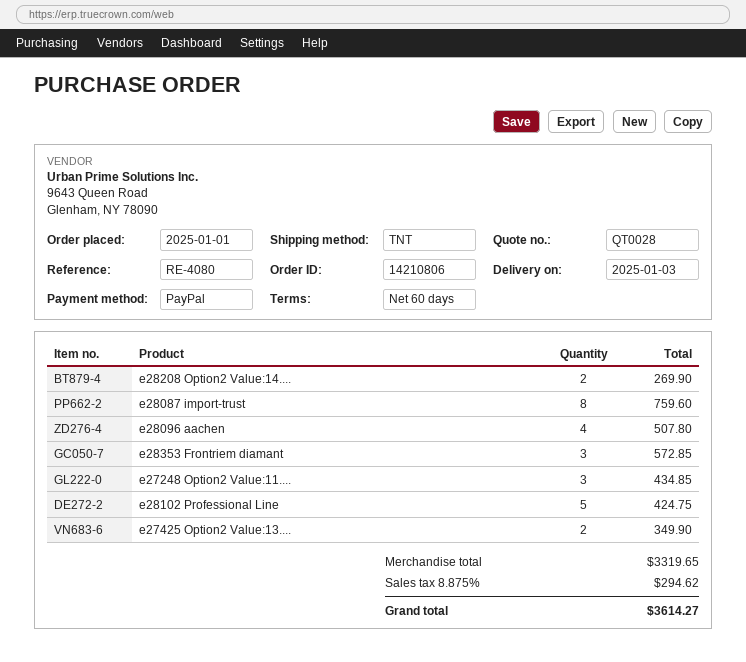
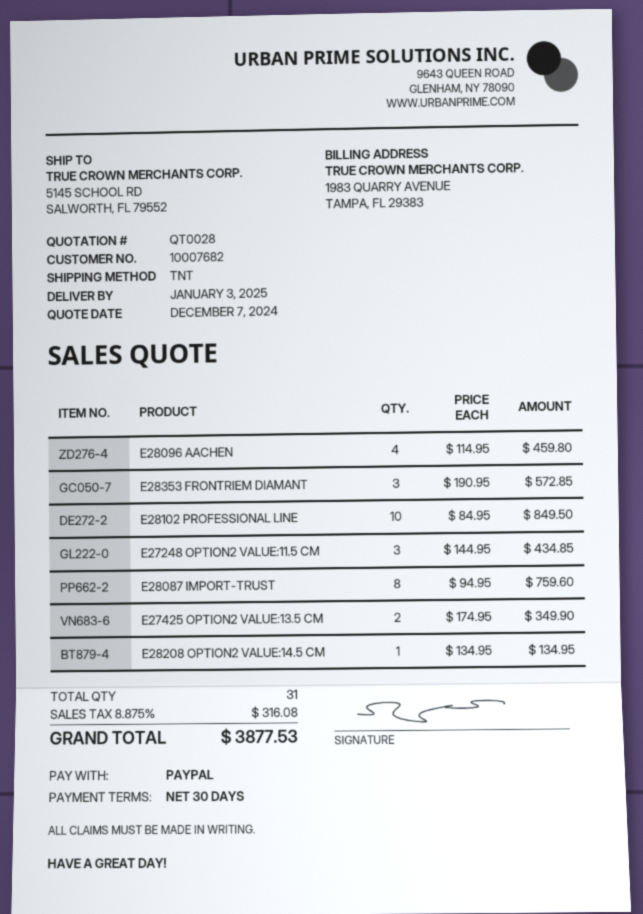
payment terms: 60 days -> 30 days
e28208 Option2 Value:14....: 2 for 269.90 -> 1 for 134.95
e28096 aachen: 4 for 507.80 -> 4 for 459.80
e28102 Professional Line: 5 for 424.75 -> 10 for 849.50
tax: 8.875% = 294.62 -> 8.875% = 316.08
total: 3614.27 -> 3877.53

